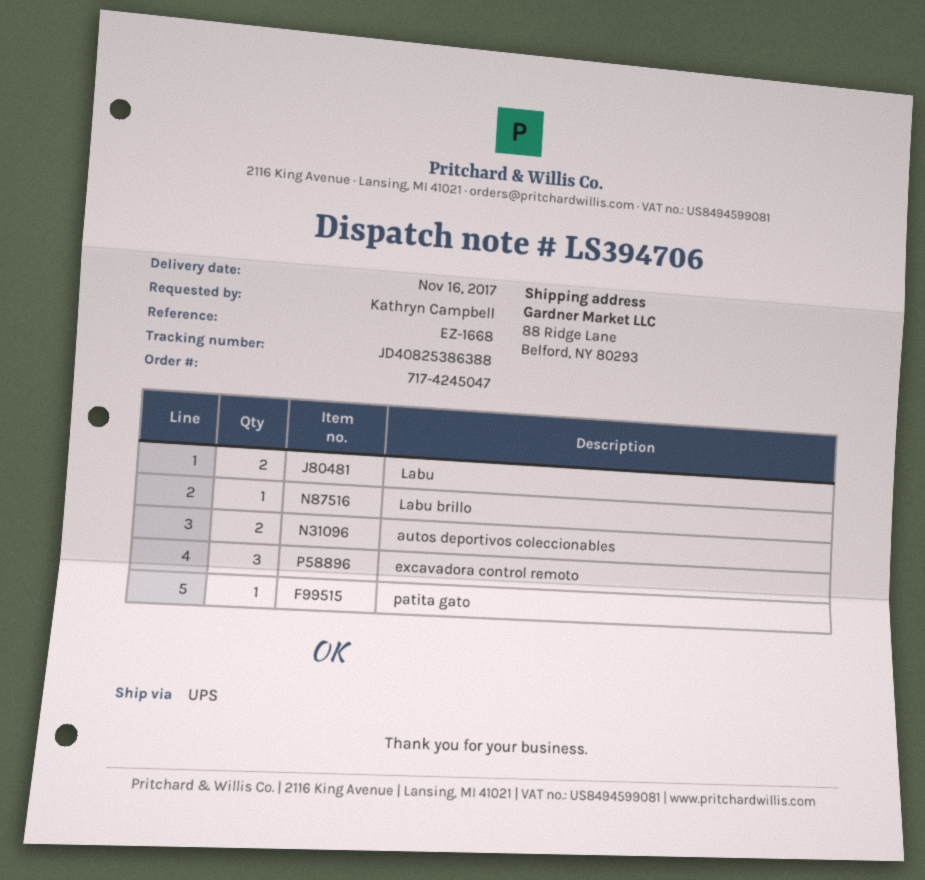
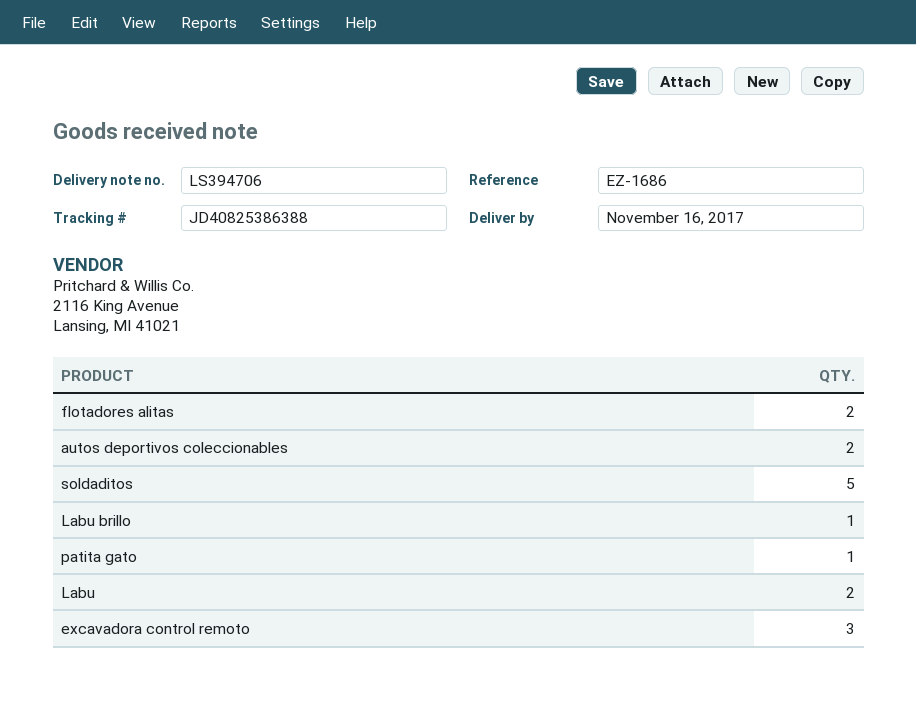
reference: EZ-1668 -> EZ-1686
flotadores alitas: none -> 2
soldaditos: none -> 5

